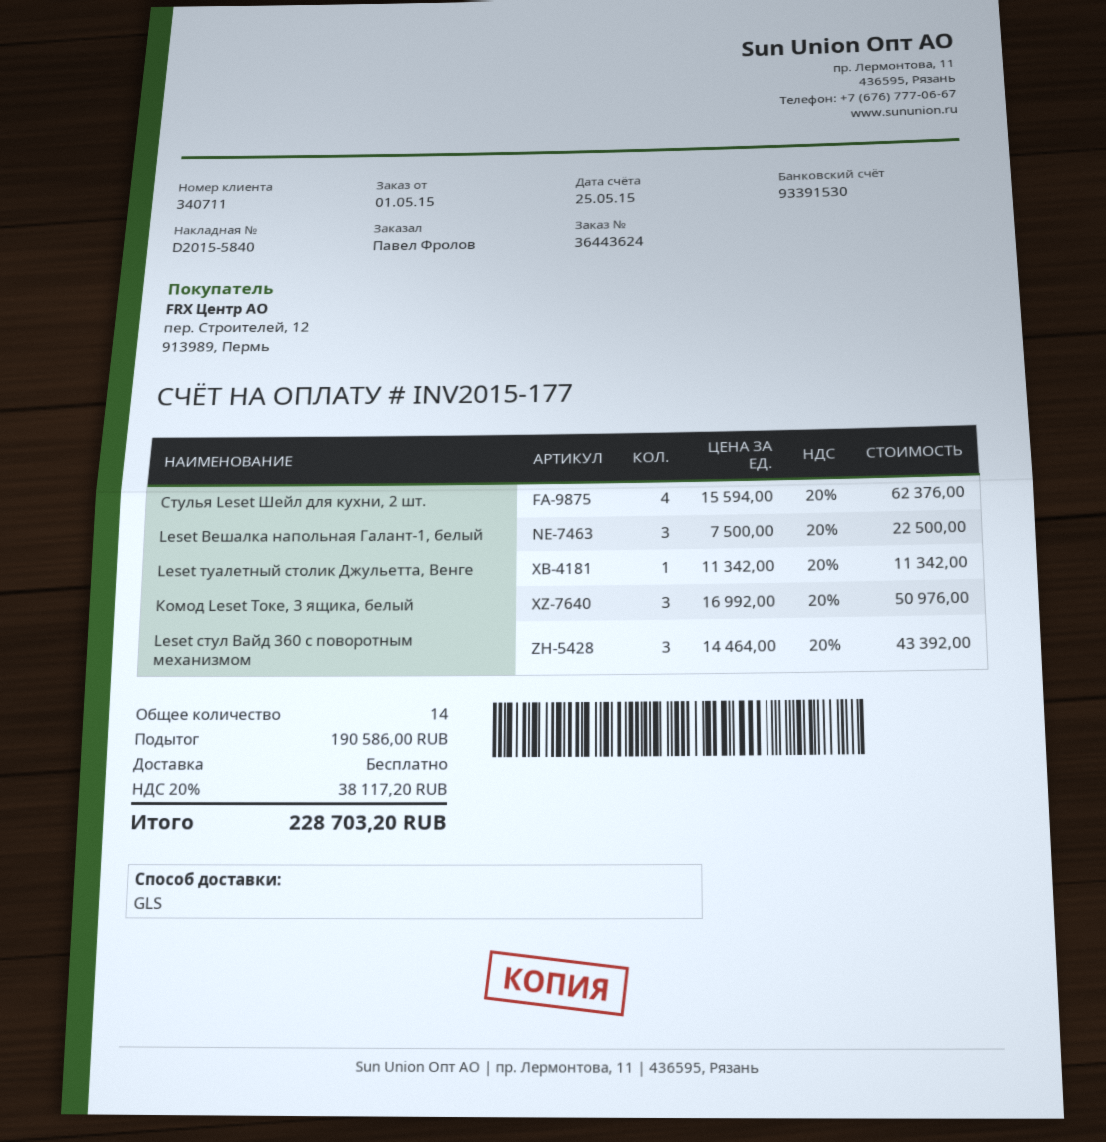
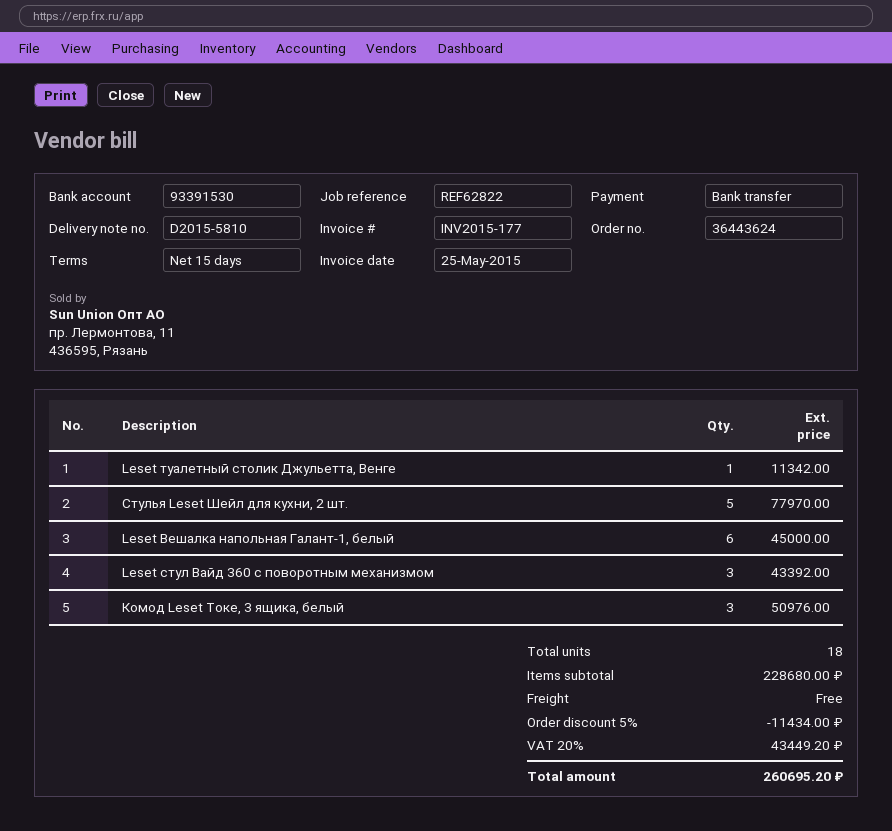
delivery note number: D2015-5840 -> D2015-5810
Стулья Leset Шейл для кухни, 2 шт.: 4 for 62376.00 -> 5 for 77970.00
Leset Вешалка напольная Галант-1, белый: 3 for 22500.00 -> 6 for 45000.00
total quantity: 14 -> 18
subtotal: 190586.00 -> 228680.00
discount: none -> 5% = 11434.00
tax: 20% = 38117.20 -> 20% = 43449.20
total: 228703.20 -> 260695.20

